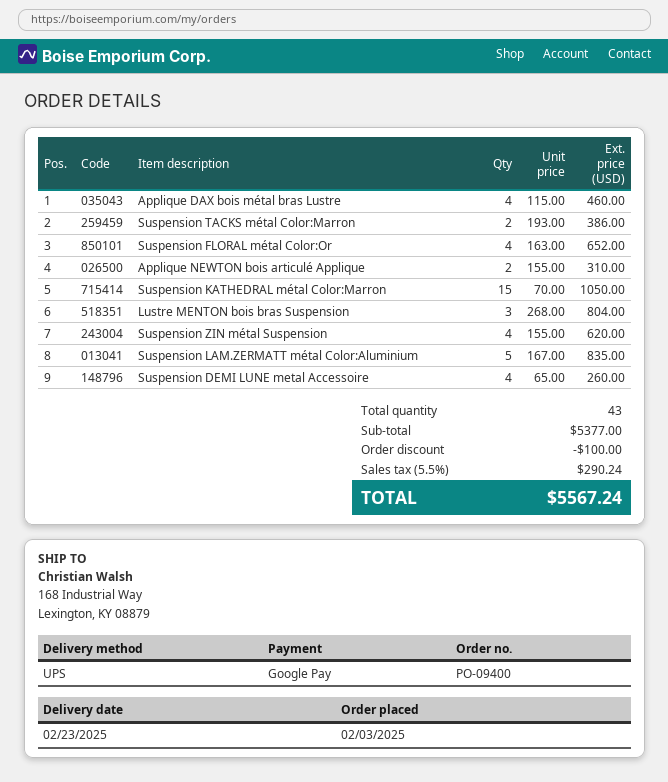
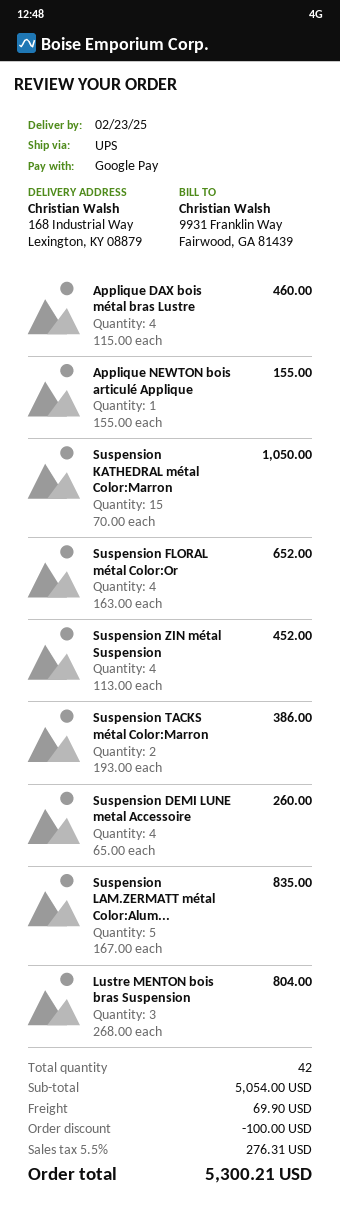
Applique NEWTON bois articulé Applique: 2 x 155.00 = 310.00 -> 1 x 155.00 = 155.00
Suspension ZIN métal Suspension: 4 x 155.00 = 620.00 -> 4 x 113.00 = 452.00
total quantity: 43 -> 42
subtotal: 5377.00 -> 5054.00
shipping: none -> 69.90
tax: 5.5% = 290.24 -> 5.5% = 276.31
total: 5567.24 -> 5300.21

